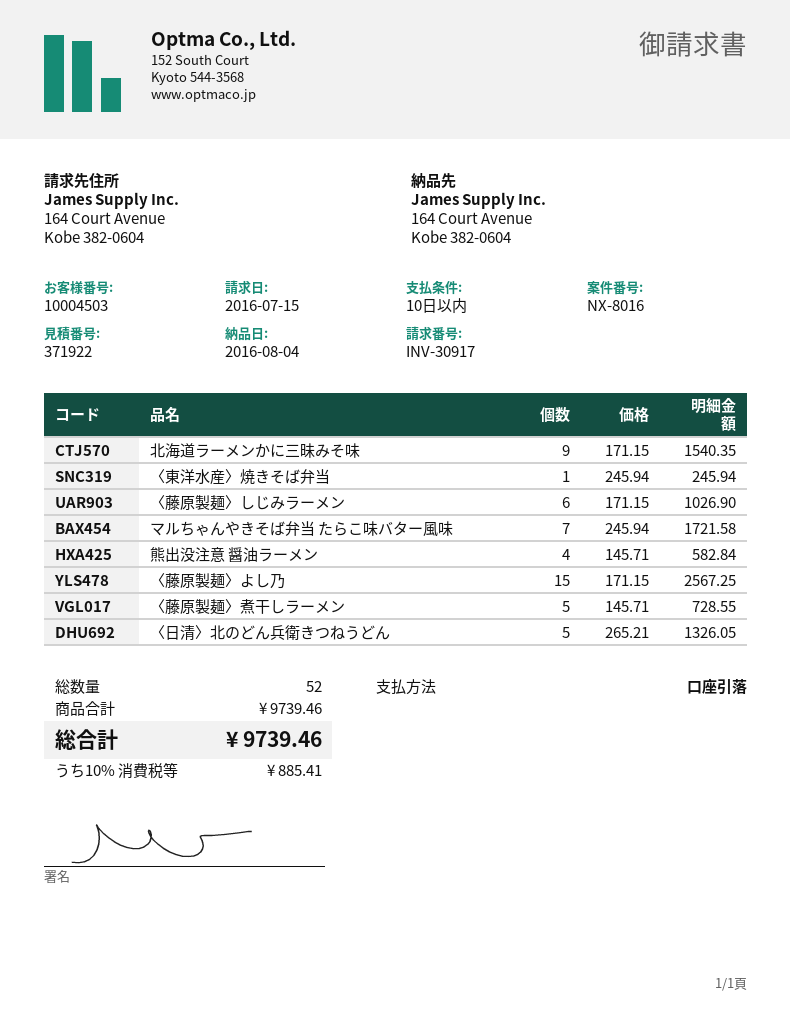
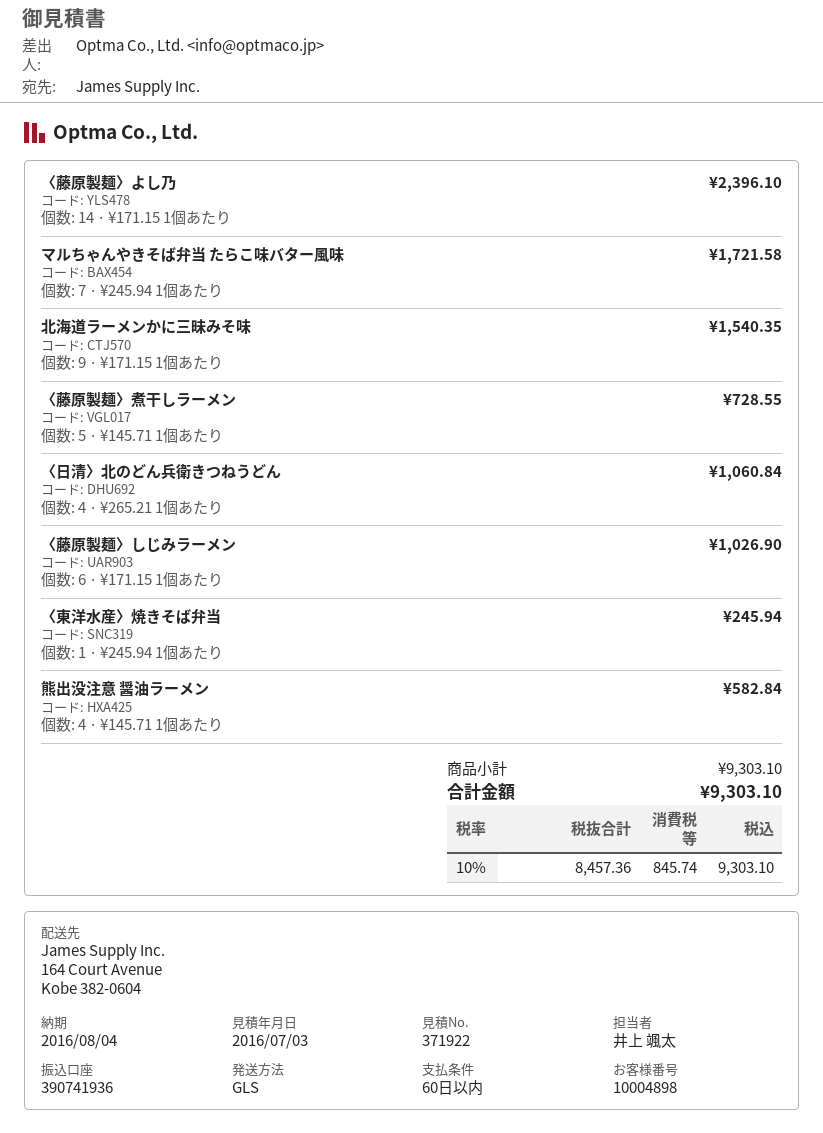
payment terms: 10 days -> 60 days
customer number: 10004503 -> 10004898
〈藤原製麺〉よし乃: 15 x 171.15 = 2567.25 -> 14 x 171.15 = 2396.10
〈日清〉北のどん兵衛きつねうどん: 5 x 265.21 = 1326.05 -> 4 x 265.21 = 1060.84
subtotal: 9739.46 -> 9303.10
tax: 10% = 885.41 -> 10% = 845.74
total: 9739.46 -> 9303.10

